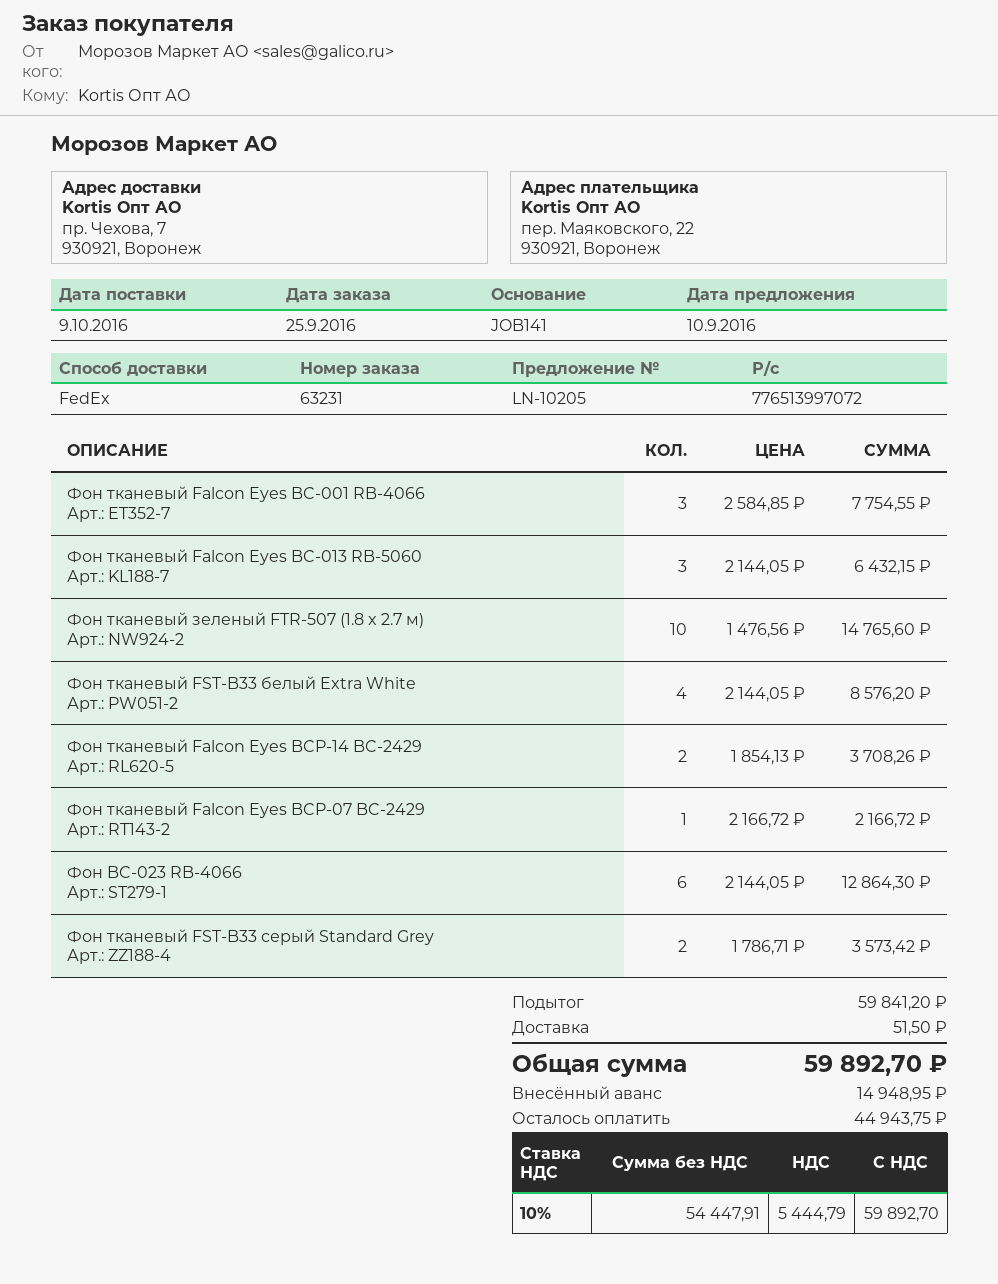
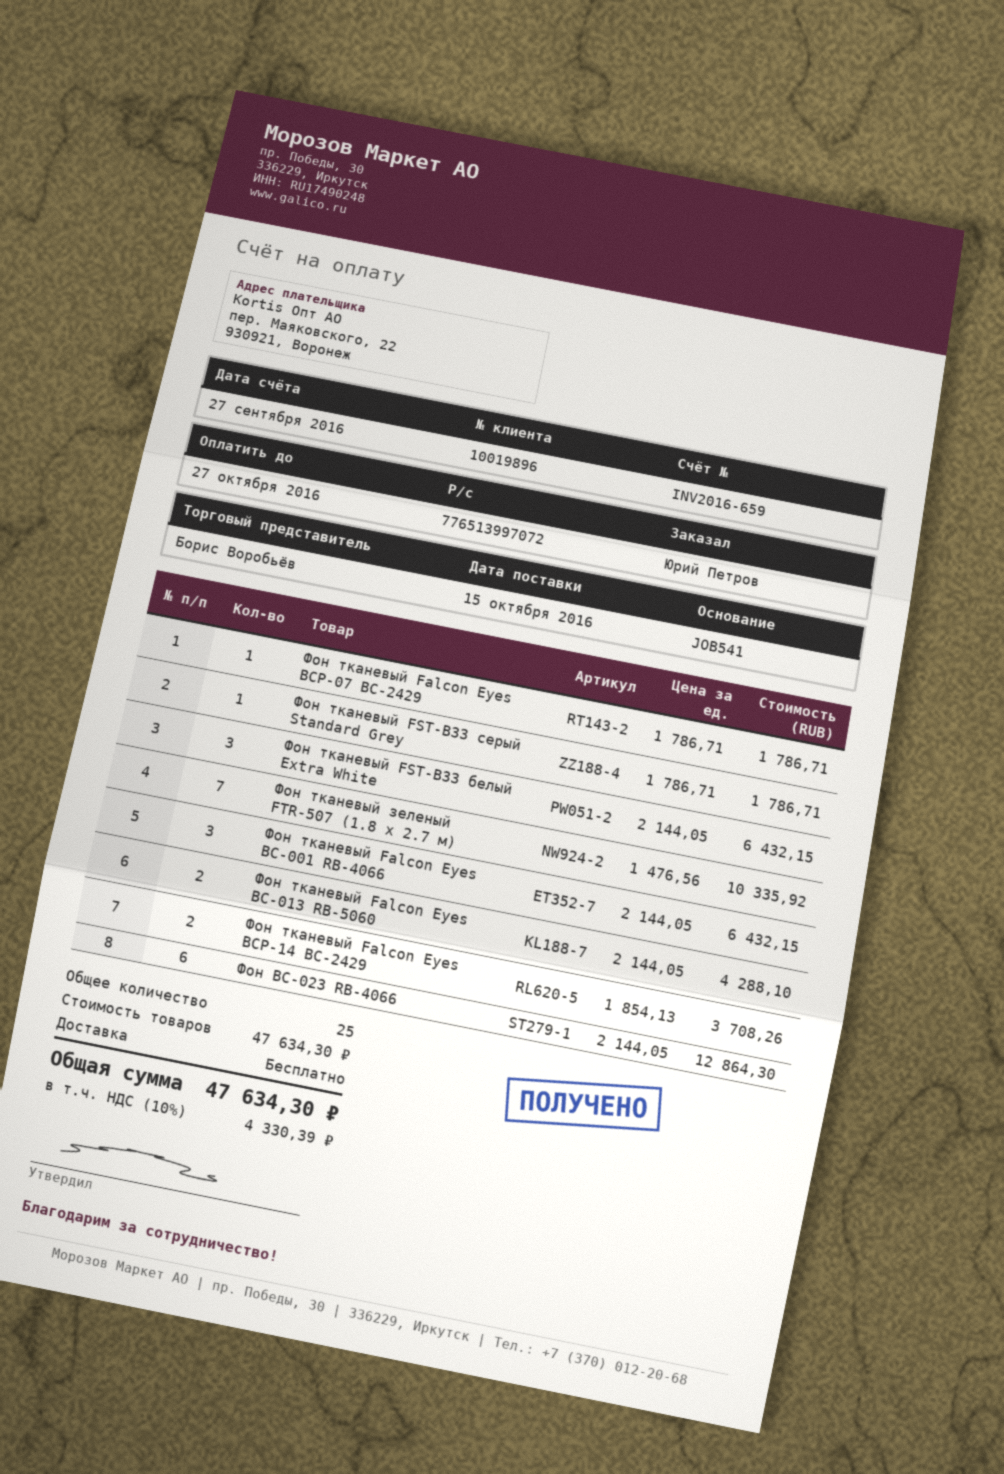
delivery date: 2016-10-09 -> 2016-10-15
reference: JOB141 -> JOB541
Фон тканевый Falcon Eyes BC-001 RB-4066: 3 x 2584.85 = 7754.55 -> 3 x 2144.05 = 6432.15
Фон тканевый Falcon Eyes BC-013 RB-5060: 3 x 2144.05 = 6432.15 -> 2 x 2144.05 = 4288.10
Фон тканевый зеленый FTR-507 (1.8 x 2.7 м): 10 x 1476.56 = 14765.60 -> 7 x 1476.56 = 10335.92
Фон тканевый FST-B33 белый Extra White: 4 x 2144.05 = 8576.20 -> 3 x 2144.05 = 6432.15
Фон тканевый Falcon Eyes BCP-07 BC-2429: 1 x 2166.72 = 2166.72 -> 1 x 1786.71 = 1786.71
Фон тканевый FST-B33 серый Standard Grey: 2 x 1786.71 = 3573.42 -> 1 x 1786.71 = 1786.71
subtotal: 59841.20 -> 47634.30
shipping: 51.50 -> 0.00
tax: 10% = 5444.79 -> 10% = 4330.39
total: 59892.70 -> 47634.30

